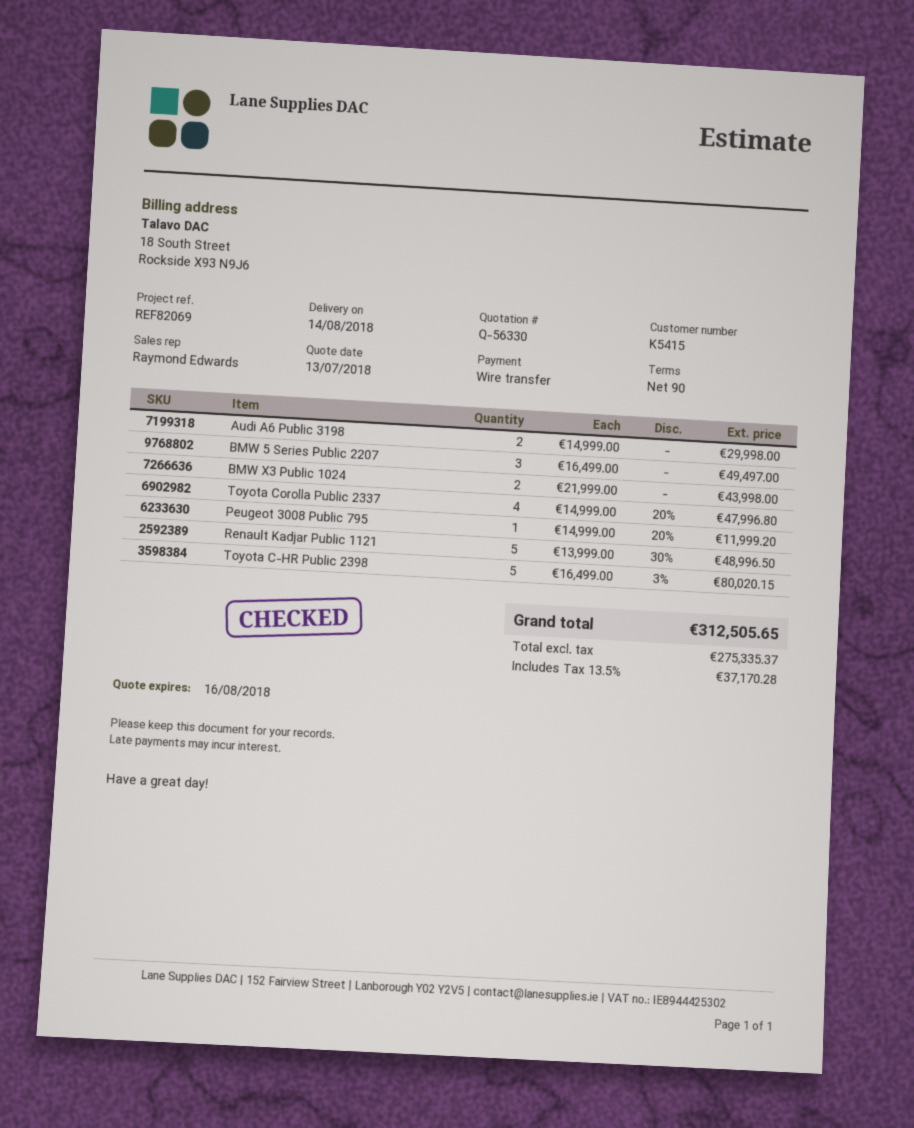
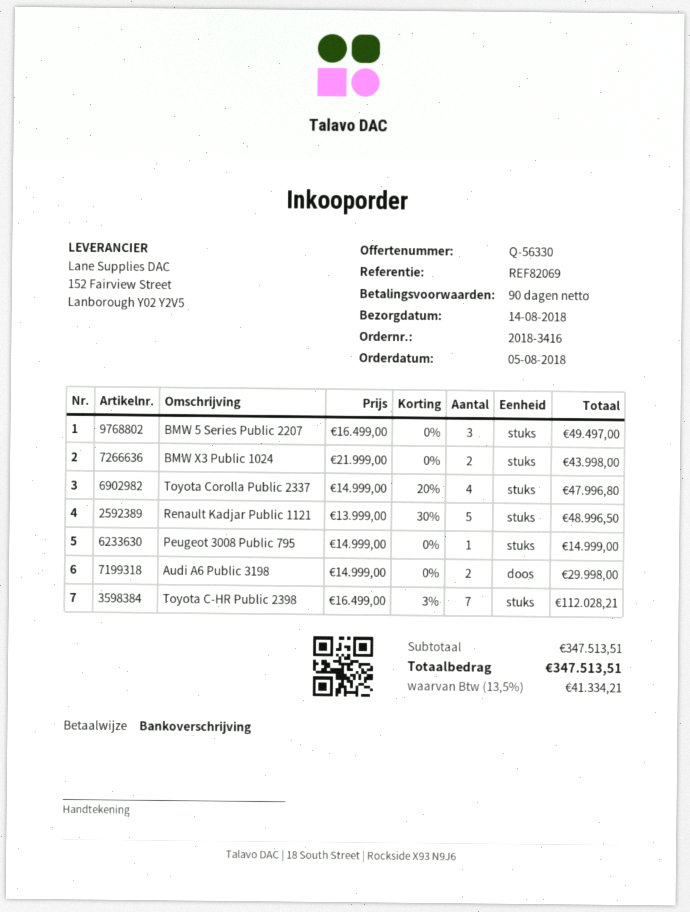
Peugeot 3008 Public 795: 1 x 14999.00 - 20% = 11999.20 -> 1 x 14999.00 = 14999.00
Toyota C-HR Public 2398: 5 x 16499.00 - 3% = 80020.15 -> 7 x 16499.00 - 3% = 112028.21
tax: 13.5% = 37170.28 -> 13.5% = 41334.21
total: 312505.65 -> 347513.51

